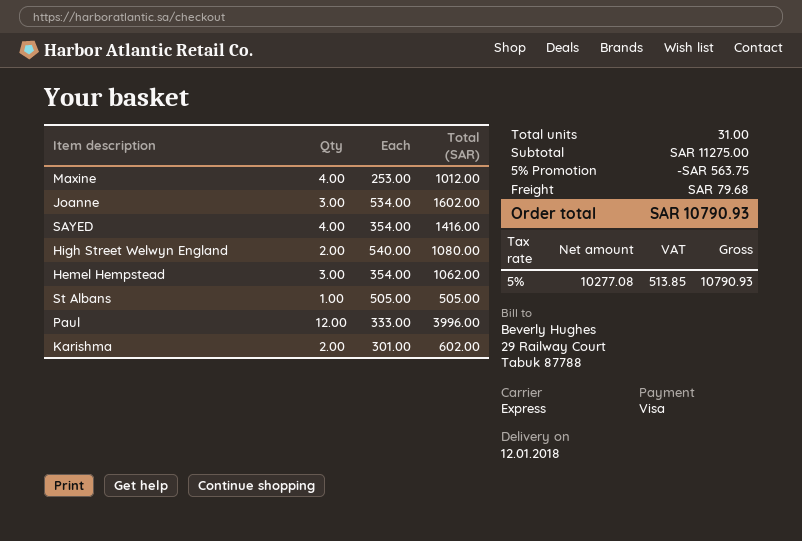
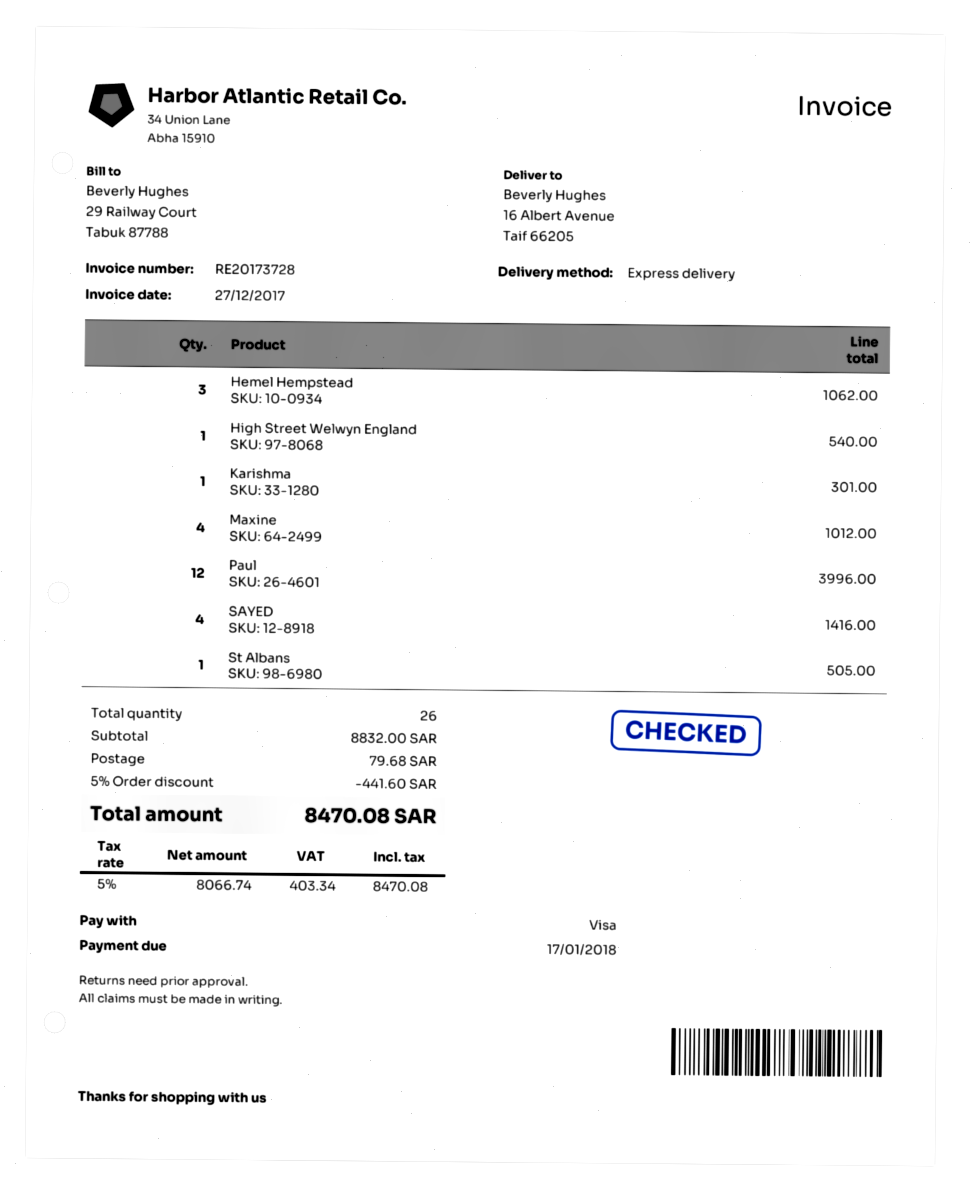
Joanne: 3 for 1602.00 -> none
High Street Welwyn England: 2 for 1080.00 -> 1 for 540.00
Karishma: 2 for 602.00 -> 1 for 301.00
total quantity: 31 -> 26
subtotal: 11275.00 -> 8832.00
discount: 5% = 563.75 -> 5% = 441.60
net: 10277.08 -> 8066.74
tax: 5% = 513.85 -> 5% = 403.34
total: 10790.93 -> 8470.08

